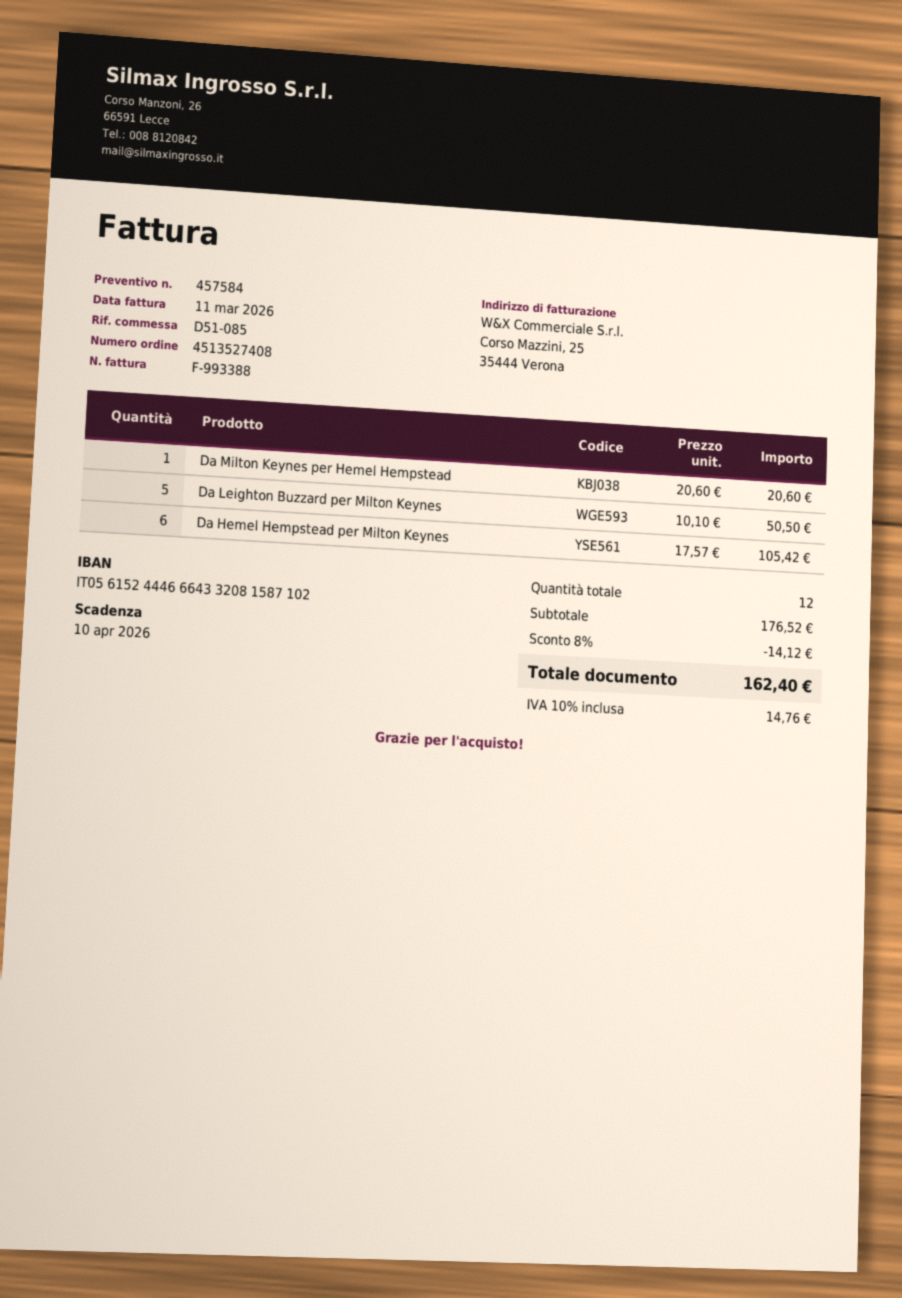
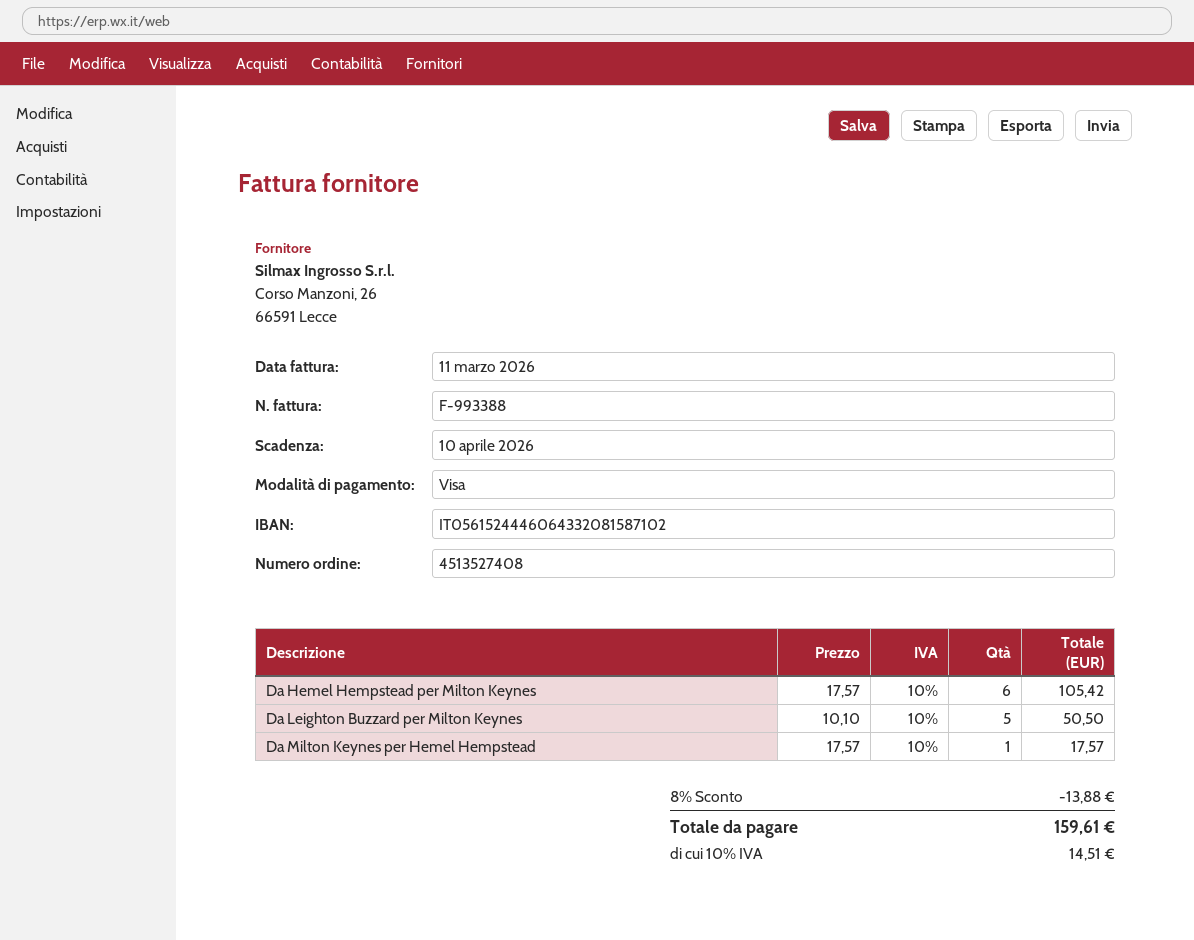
bank account: IT0561524446664332081587102 -> IT0561524446064332081587102
Da Milton Keynes per Hemel Hempstead: 1 x 20.60 = 20.60 -> 1 x 17.57 = 17.57
discount: 8% = 14.12 -> 8% = 13.88
tax: 10% = 14.76 -> 10% = 14.51
total: 162.40 -> 159.61

